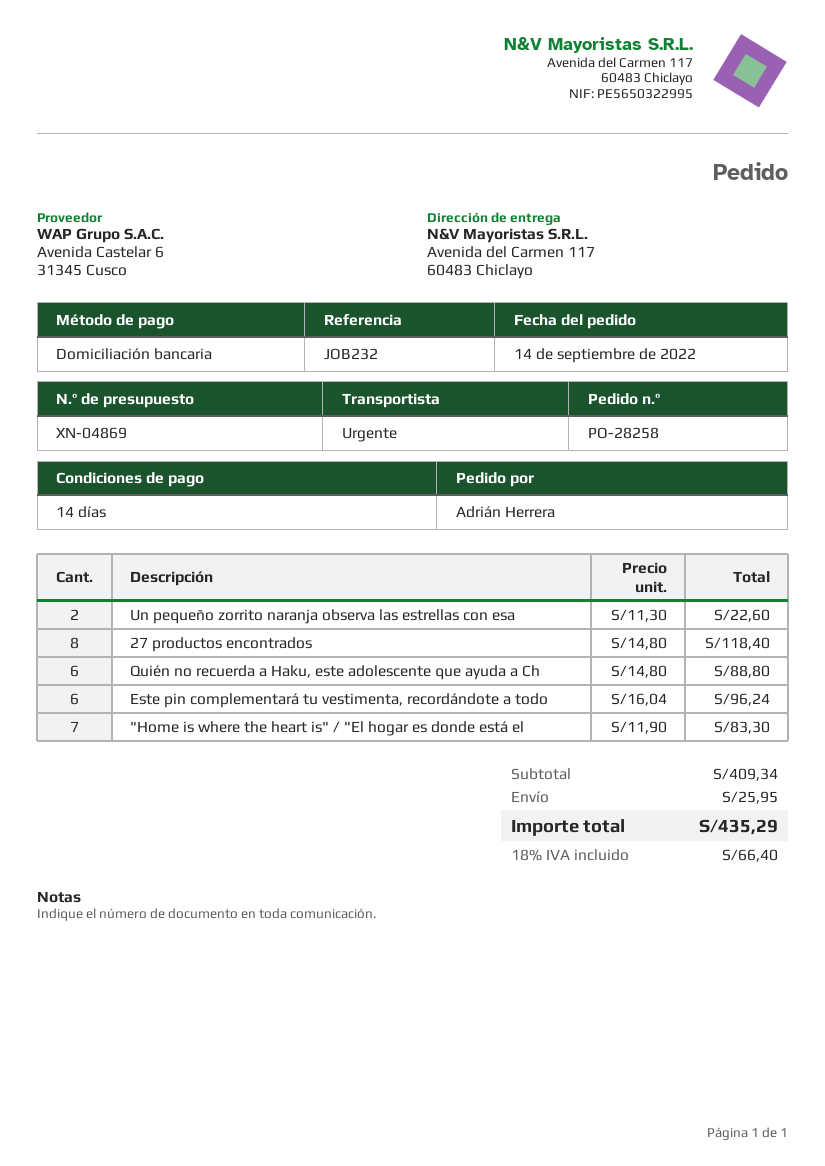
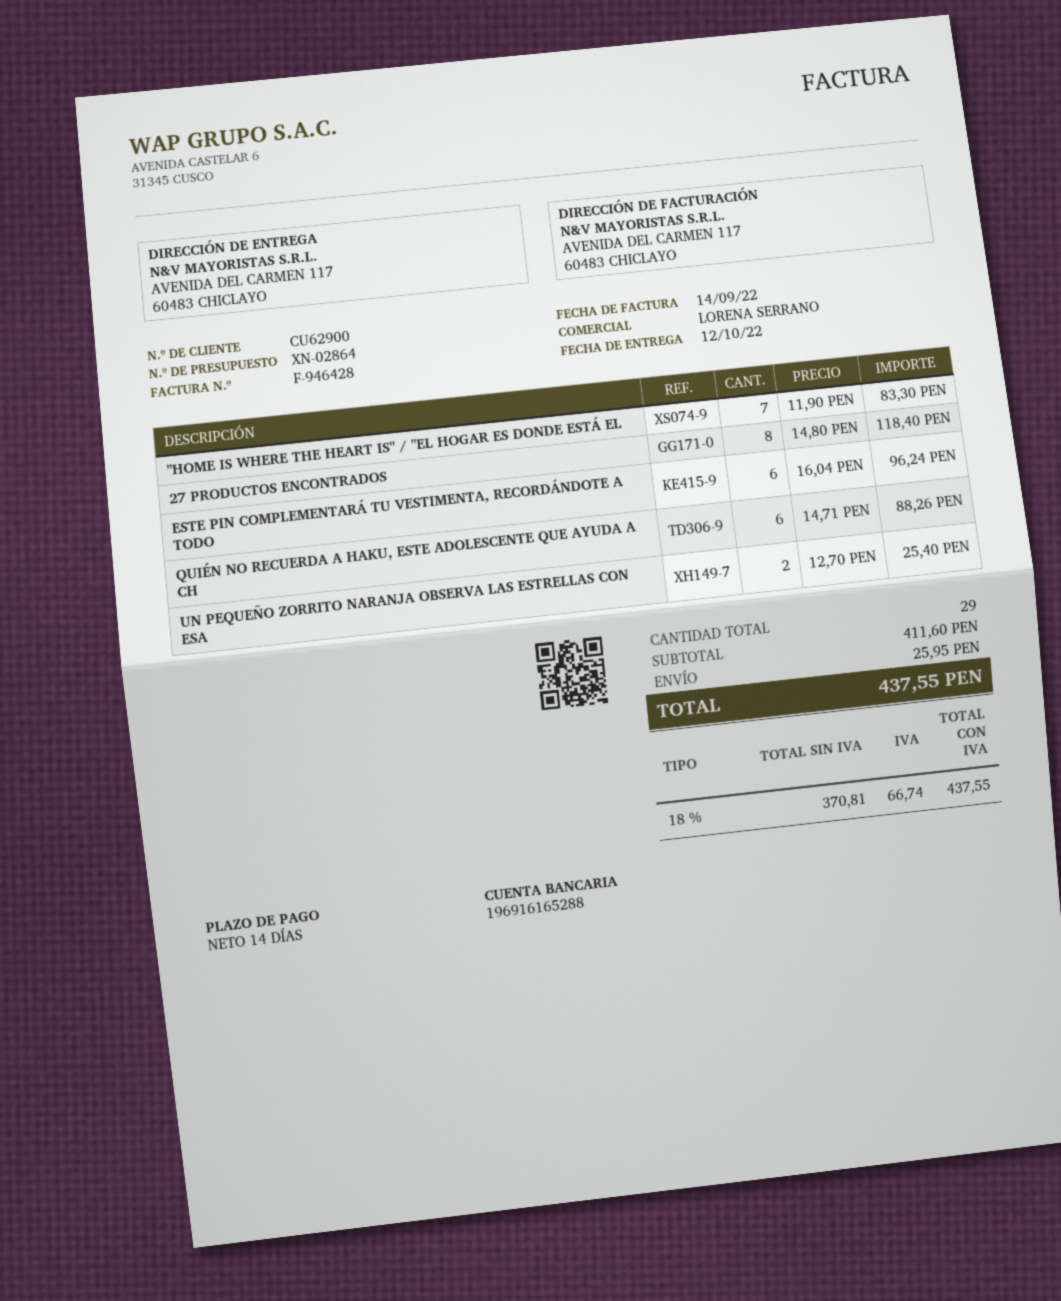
quote number: XN-04869 -> XN-02864
Un pequeño zorrito naranja observa las estrellas con esa: 2 x 11.30 = 22.60 -> 2 x 12.70 = 25.40
Quién no recuerda a Haku, este adolescente que ayuda a Ch: 6 x 14.80 = 88.80 -> 6 x 14.71 = 88.26
subtotal: 409.34 -> 411.60
tax: 18% = 66.40 -> 18% = 66.74
total: 435.29 -> 437.55

